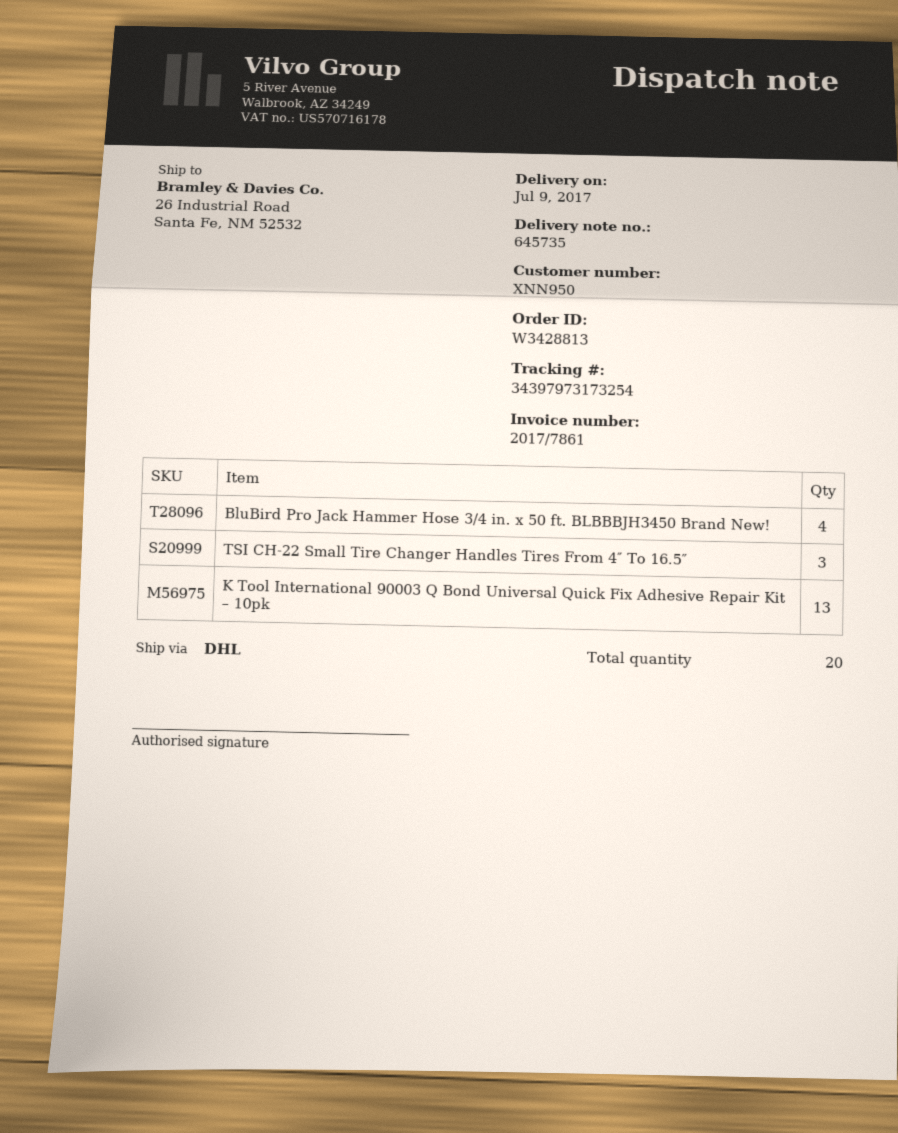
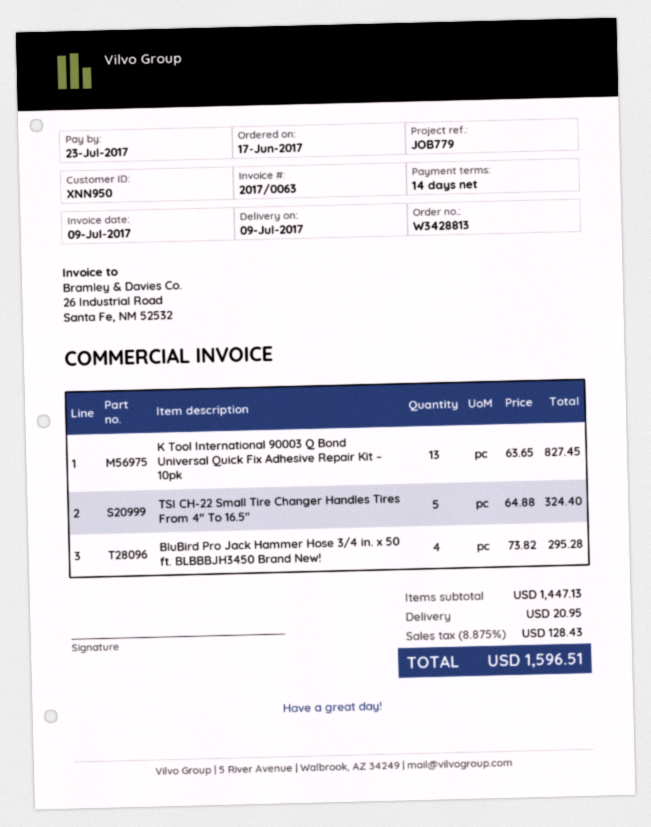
invoice number: 2017/7861 -> 2017/0063
TSI CH-22 Small Tire Changer Handles Tires From 4″ To 16.5″: 3 -> 5

